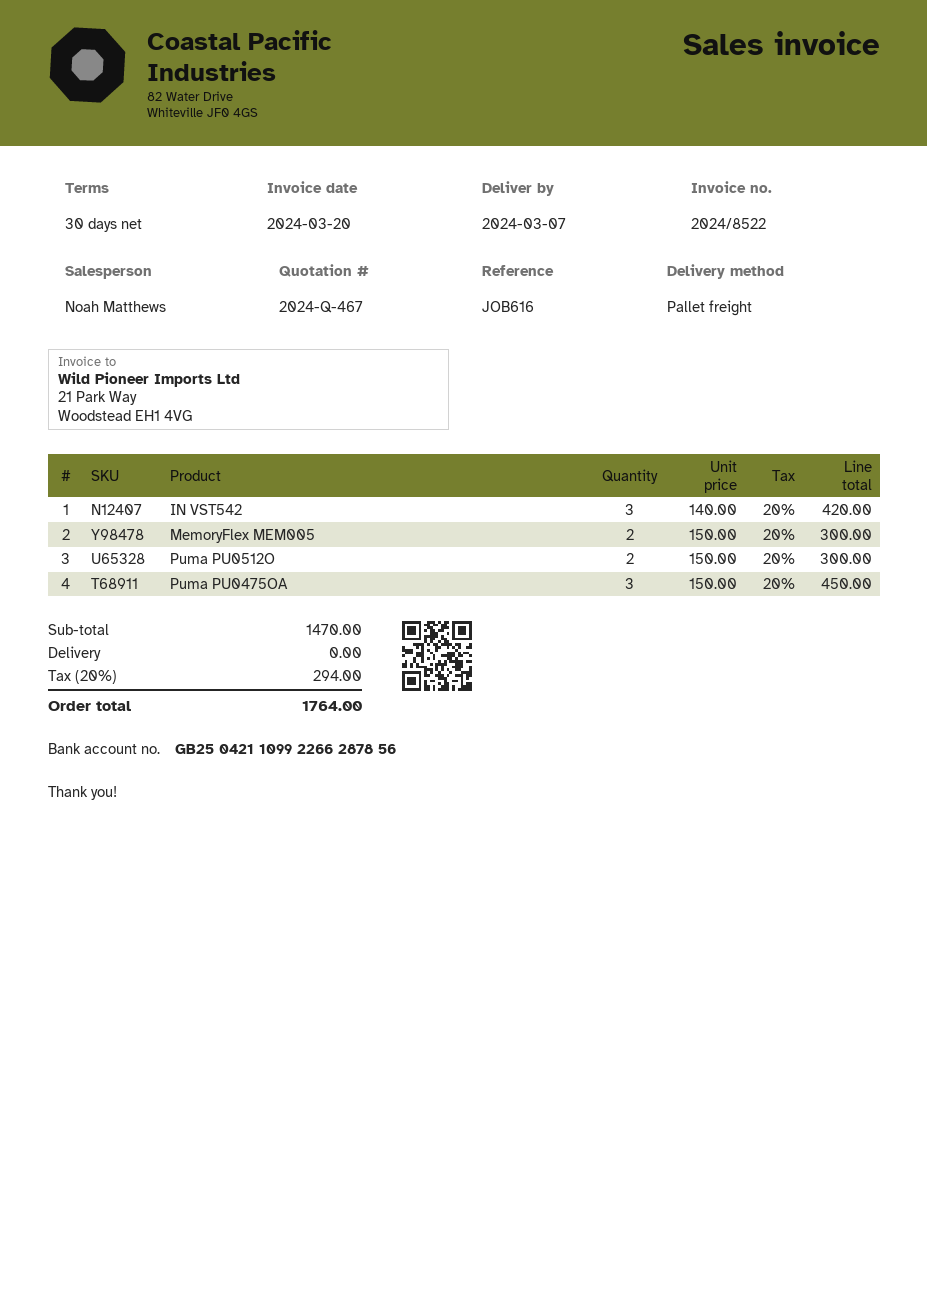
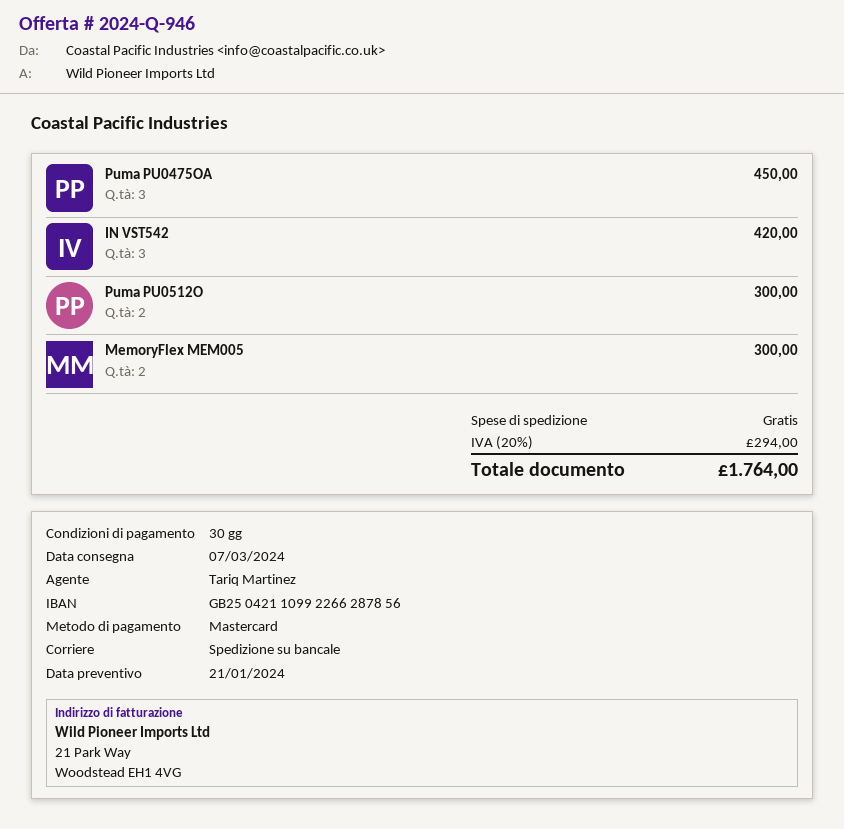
quote number: 2024-Q-467 -> 2024-Q-946
sales rep: Noah Matthews -> Tariq Martinez

